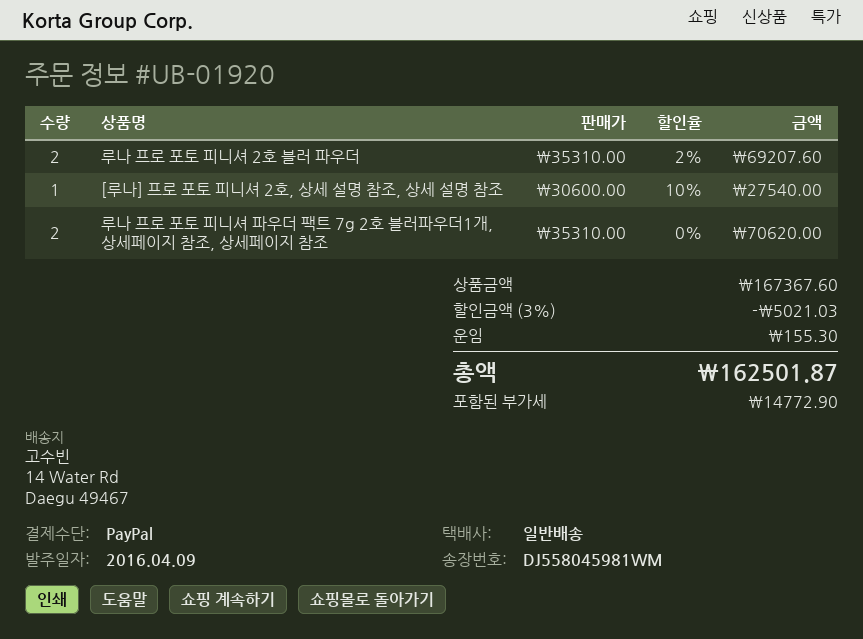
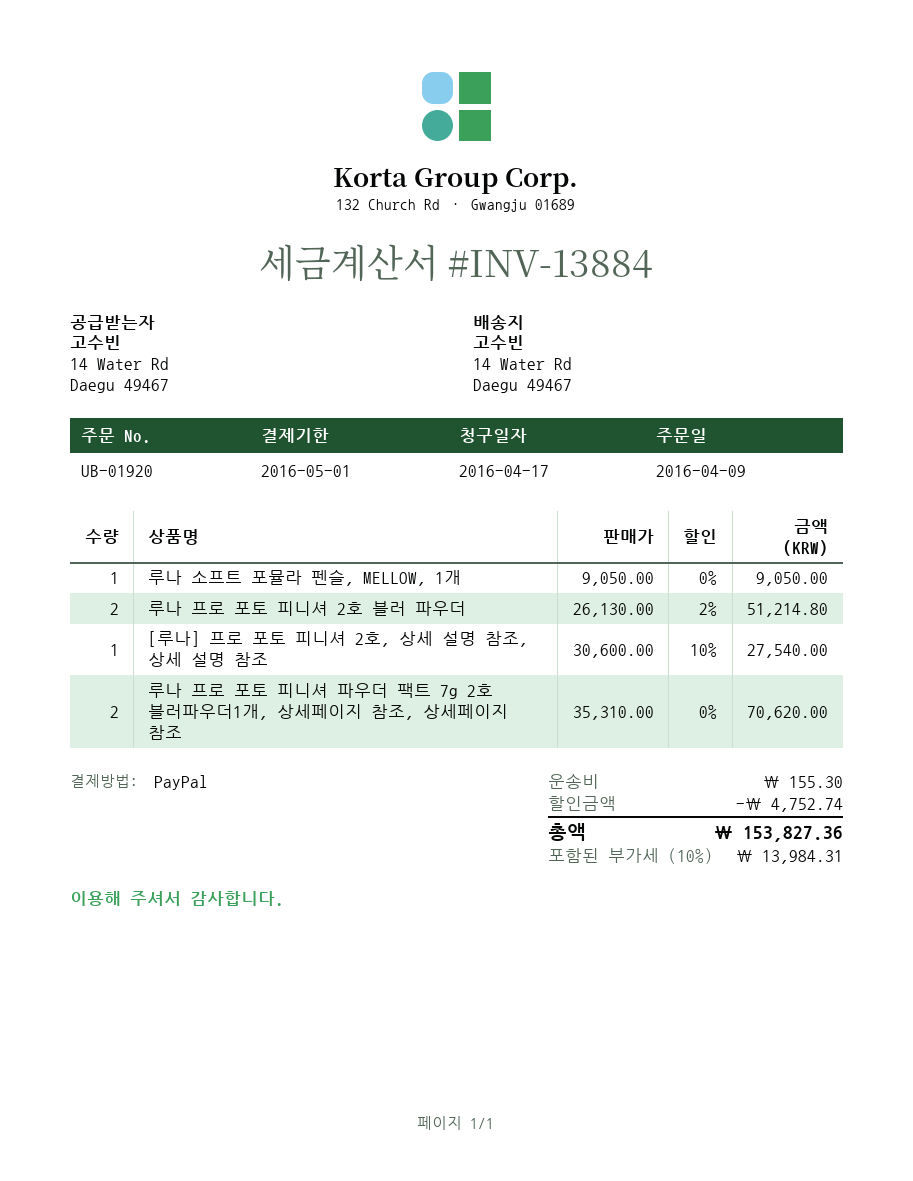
루나 프로 포토 피니셔 2호 블러 파우더: 2 x 35310.00 - 2% = 69207.60 -> 2 x 26130.00 - 2% = 51214.80
루나 소프트 포뮬라 펜슬, MELLOW, 1개: none -> 1 x 9050.00 = 9050.00
discount: 5021.03 -> 4752.74
tax: 14772.90 -> 13984.31
total: 162501.87 -> 153827.36

